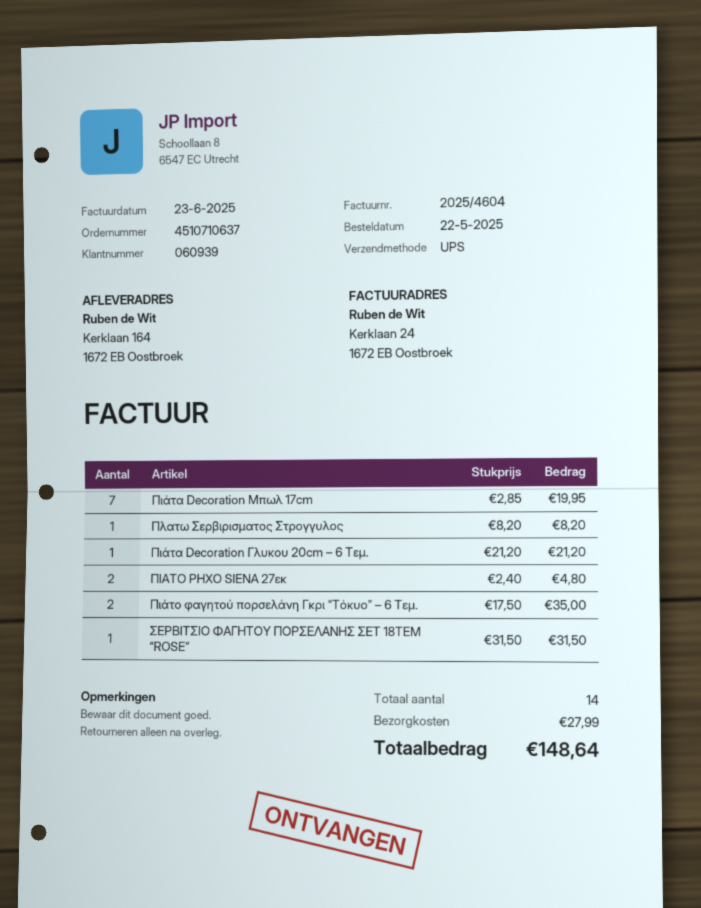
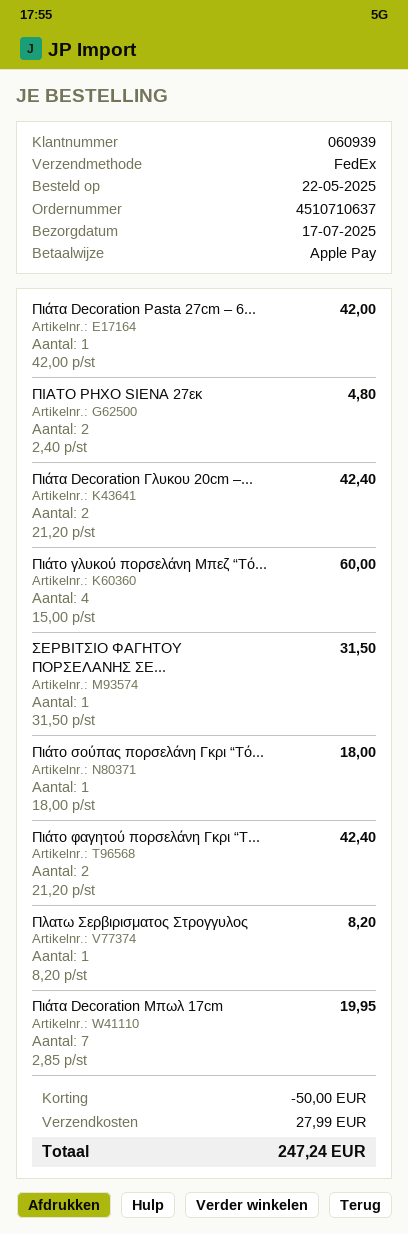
shipping method: UPS -> FedEx
Πιάτα Decoration Γλυκου 20cm – 6 Τεμ.: 1 x 21.20 = 21.20 -> 2 x 21.20 = 42.40
Πιάτο φαγητού πορσελάνη Γκρι “Τόκυο” – 6 Τεμ.: 2 x 17.50 = 35.00 -> 2 x 21.20 = 42.40
Πιάτα Decoration Pasta 27cm – 6...: none -> 1 x 42.00 = 42.00
Πιάτο γλυκού πορσελάνη Μπεζ “Τό...: none -> 4 x 15.00 = 60.00
Πιάτο σούπας πορσελάνη Γκρι “Τό...: none -> 1 x 18.00 = 18.00
discount: none -> 50.00
total: 148.64 -> 247.24

